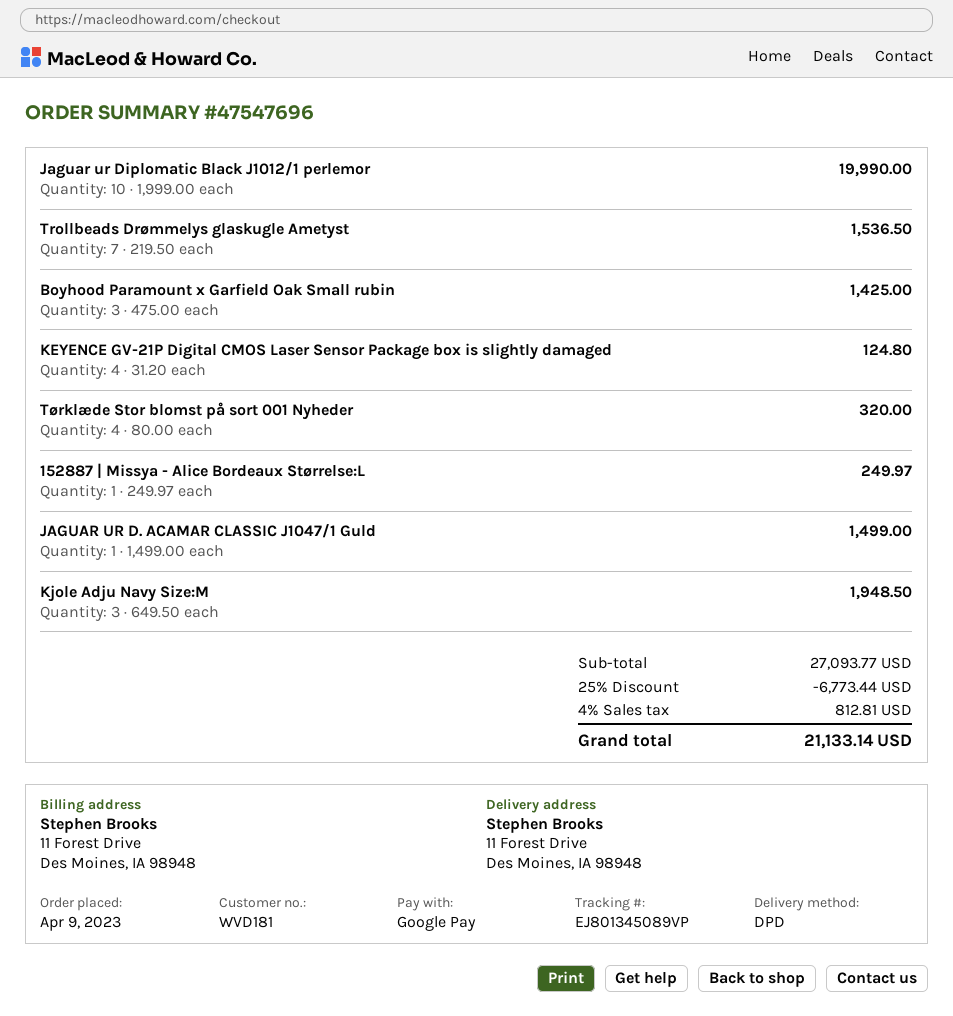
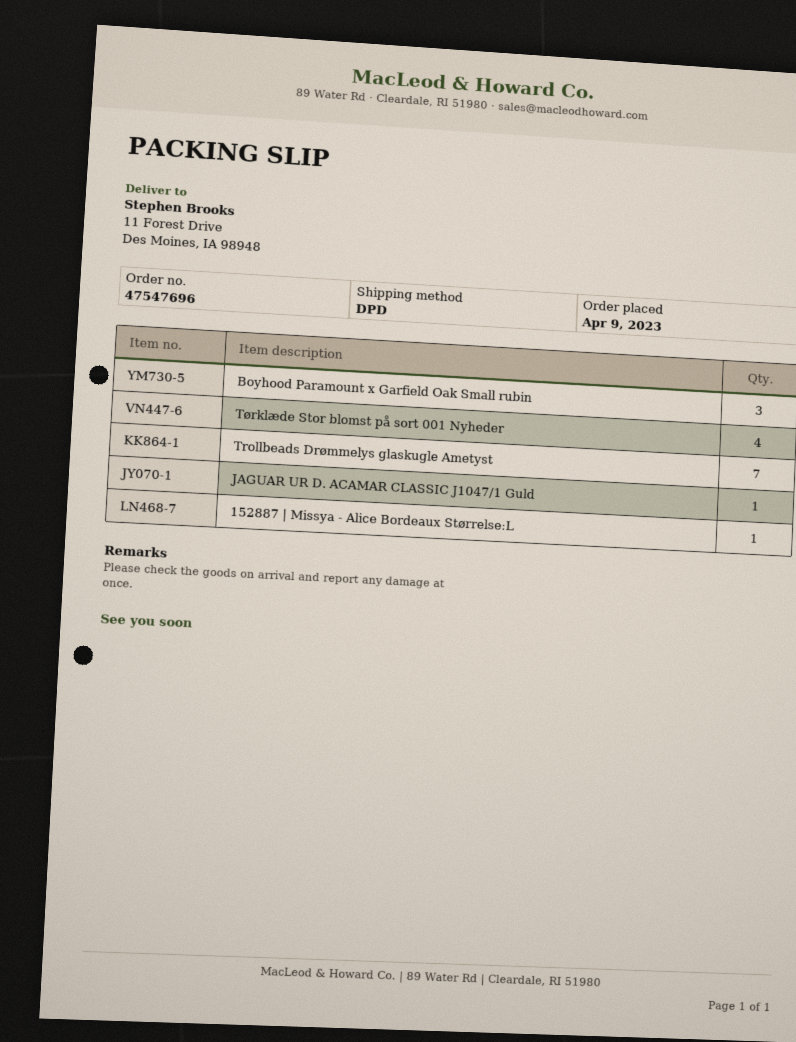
Jaguar ur Diplomatic Black J1012/1 perlemor: 10 -> none
KEYENCE GV-21P Digital CMOS Laser Sensor Package box is slightly damaged: 4 -> none
Kjole Adju Navy Size:M: 3 -> none

